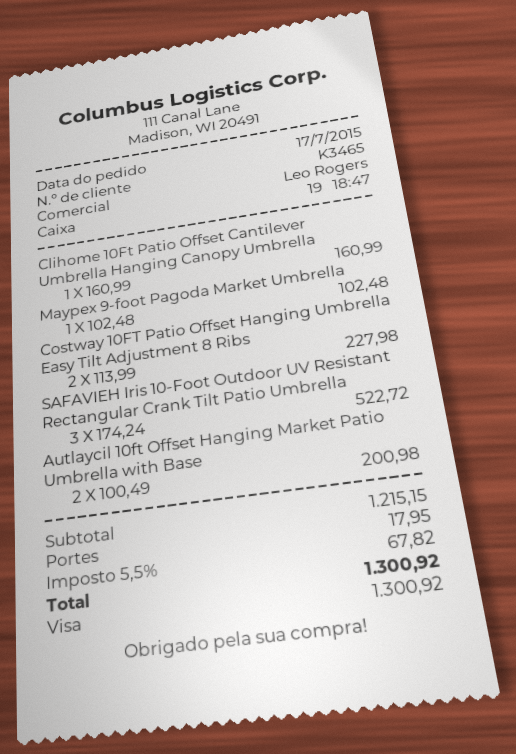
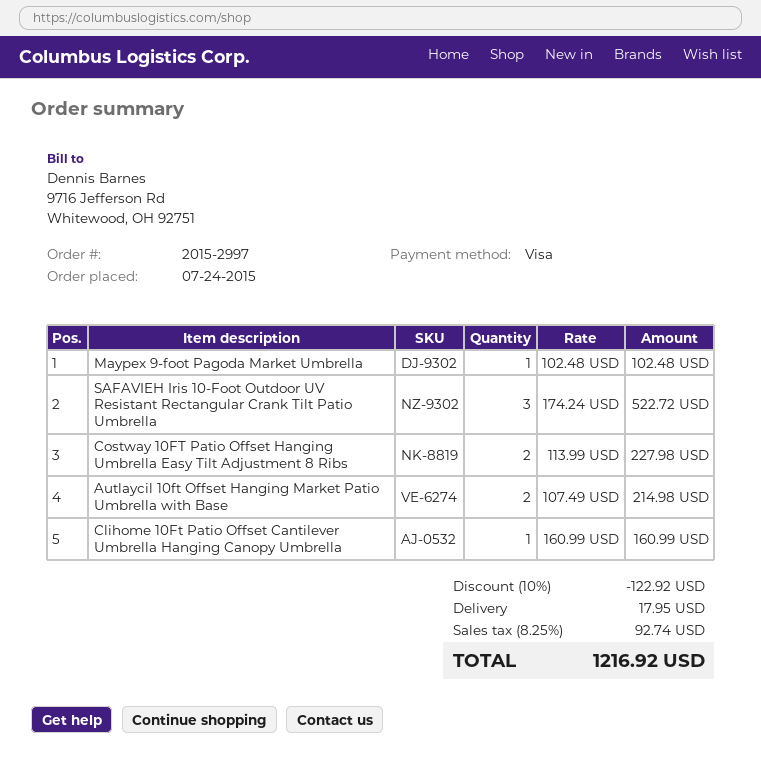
order date: 2015-07-17 -> 2015-07-24
Autlaycil 10ft Offset Hanging Market Patio Umbrella with Base: 2 x 100.49 = 200.98 -> 2 x 107.49 = 214.98
discount: none -> 10% = 122.92
tax: 5.5% = 67.82 -> 8.25% = 92.74
total: 1300.92 -> 1216.92

